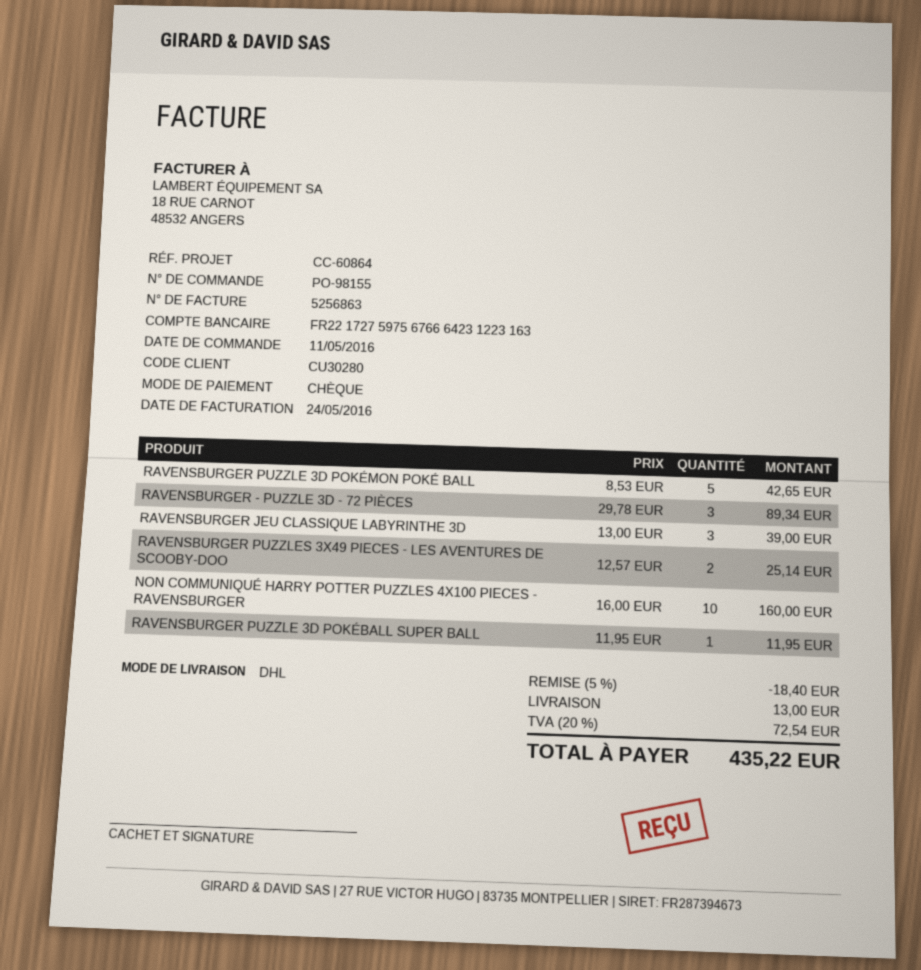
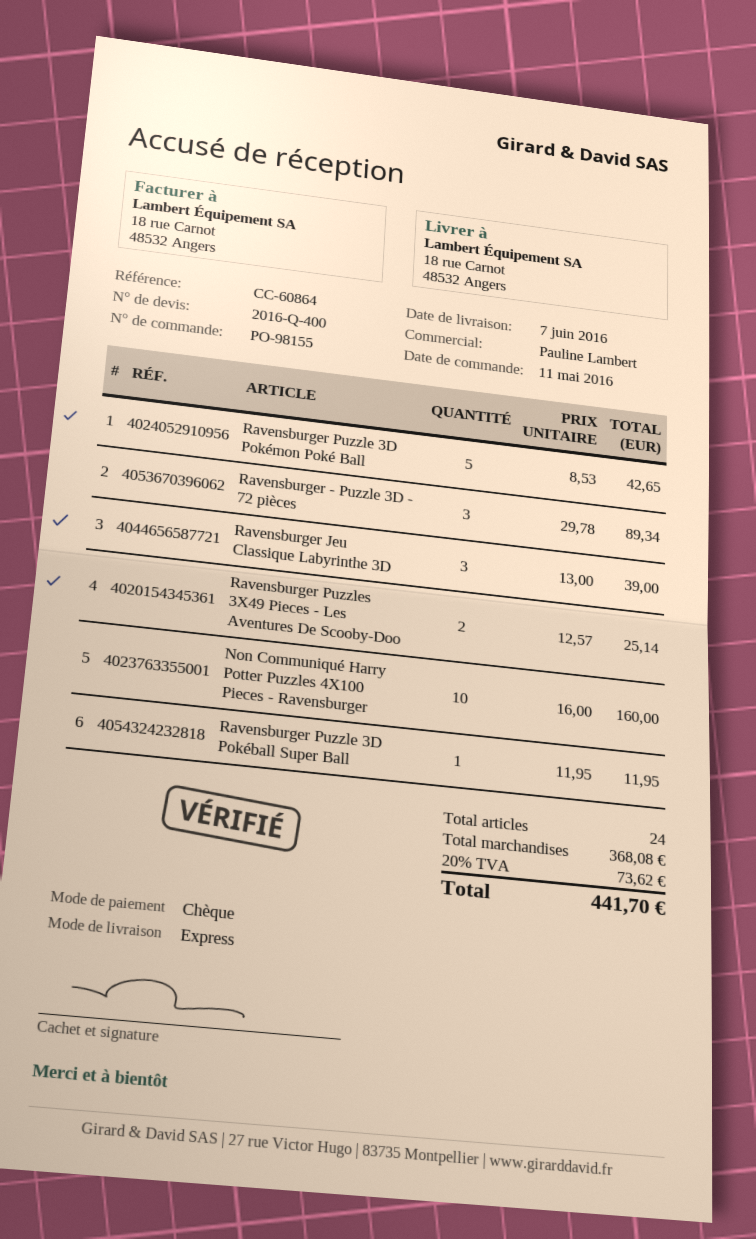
shipping method: DHL -> express
discount: 5% = 18.40 -> none
shipping: 13.00 -> none
tax: 20% = 72.54 -> 20% = 73.62
total: 435.22 -> 441.70

